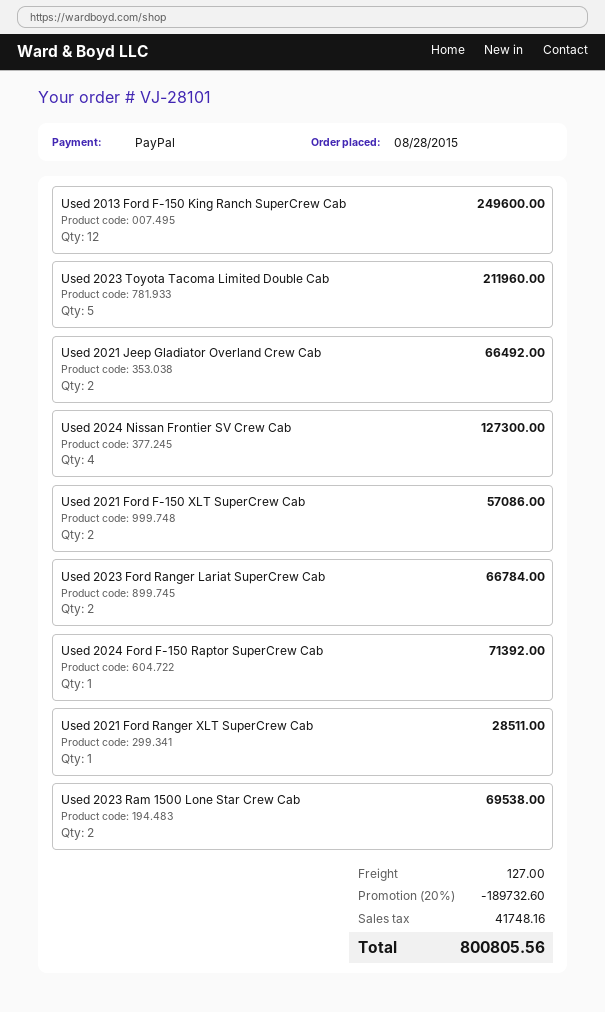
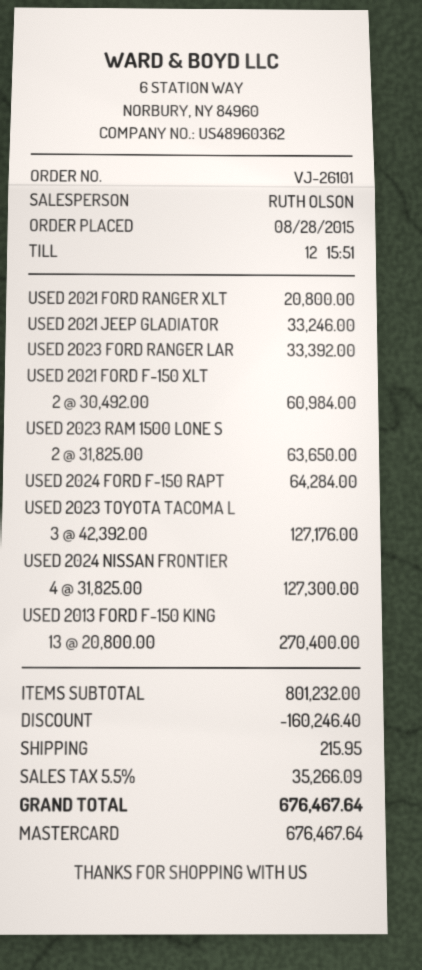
order number: VJ-28101 -> VJ-26101
payment method: PayPal -> Mastercard
Used 2013 Ford F-150 King Ranch SuperCrew Cab: 12 for 249600.00 -> 13 for 270400.00
Used 2023 Toyota Tacoma Limited Double Cab: 5 for 211960.00 -> 3 for 127176.00
Used 2021 Jeep Gladiator Overland Crew Cab: 2 for 66492.00 -> 1 for 33246.00
Used 2021 Ford F-150 XLT SuperCrew Cab: 2 for 57086.00 -> 2 for 60984.00
Used 2023 Ford Ranger Lariat SuperCrew Cab: 2 for 66784.00 -> 1 for 33392.00
Used 2024 Ford F-150 Raptor SuperCrew Cab: 1 for 71392.00 -> 1 for 64284.00
Used 2021 Ford Ranger XLT SuperCrew Cab: 1 for 28511.00 -> 1 for 20800.00
Used 2023 Ram 1500 Lone Star Crew Cab: 2 for 69538.00 -> 2 for 63650.00
discount: 189732.60 -> 160246.40
shipping: 127.00 -> 215.95
tax: 41748.16 -> 35266.09
total: 800805.56 -> 676467.64

